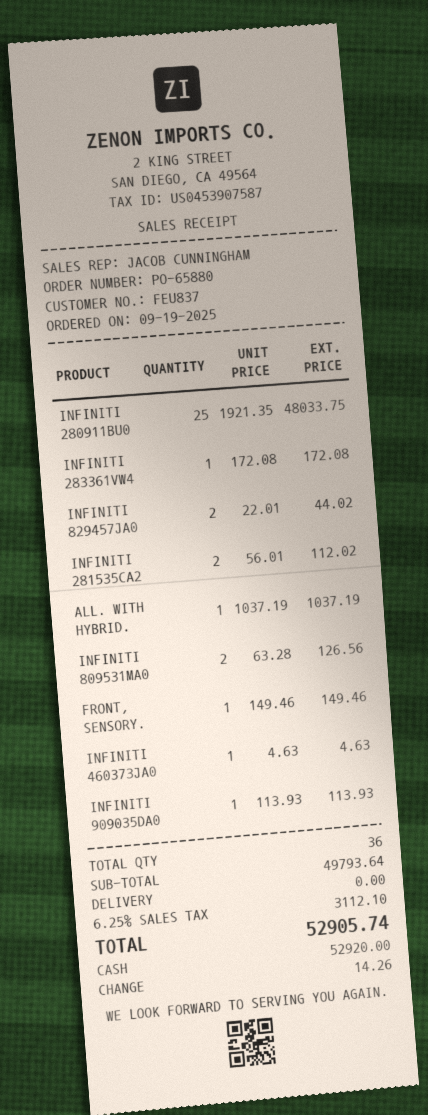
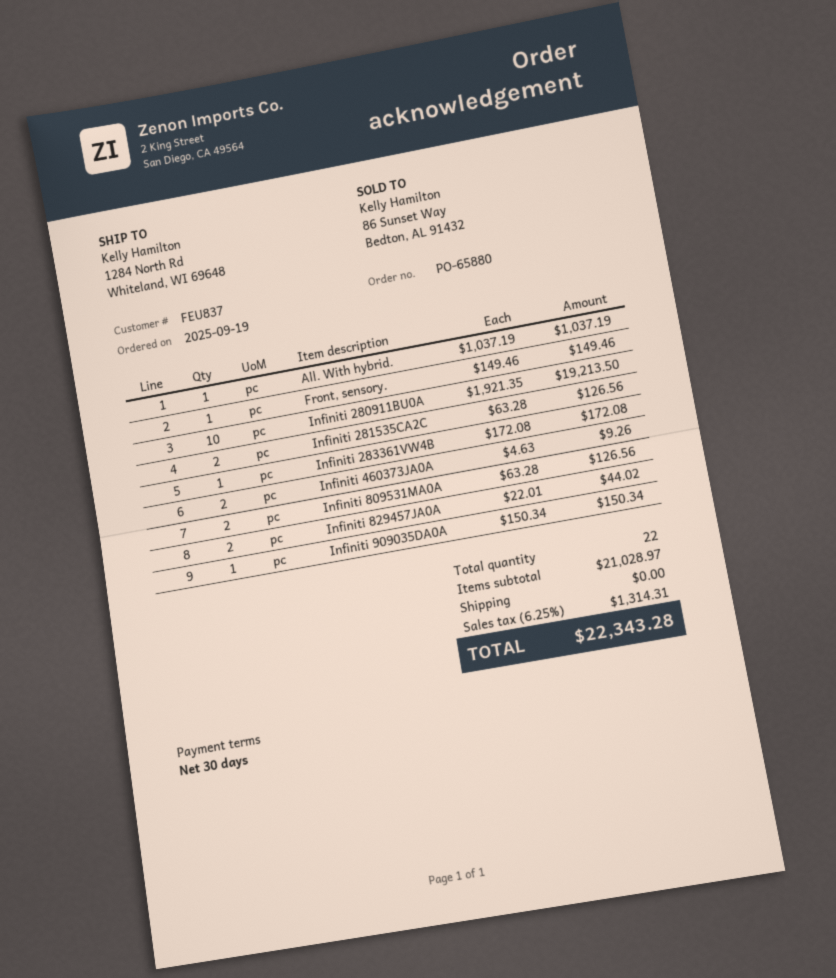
INFINITI 280911BU0: 25 x 1921.35 = 48033.75 -> 10 x 1921.35 = 19213.50
INFINITI 281535CA2: 2 x 56.01 = 112.02 -> 2 x 63.28 = 126.56
INFINITI 460373JA0: 1 x 4.63 = 4.63 -> 2 x 4.63 = 9.26
INFINITI 909035DA0: 1 x 113.93 = 113.93 -> 1 x 150.34 = 150.34
total quantity: 36 -> 22
subtotal: 49793.64 -> 21028.97
tax: 6.25% = 3112.10 -> 6.25% = 1314.31
total: 52905.74 -> 22343.28

